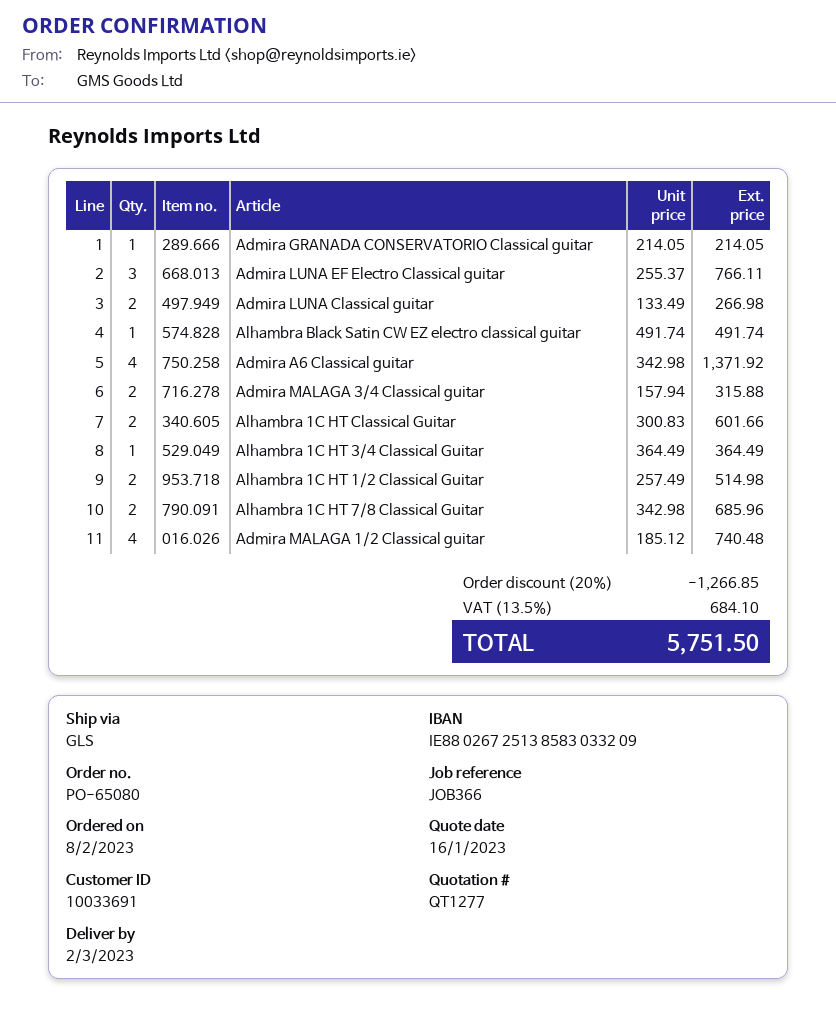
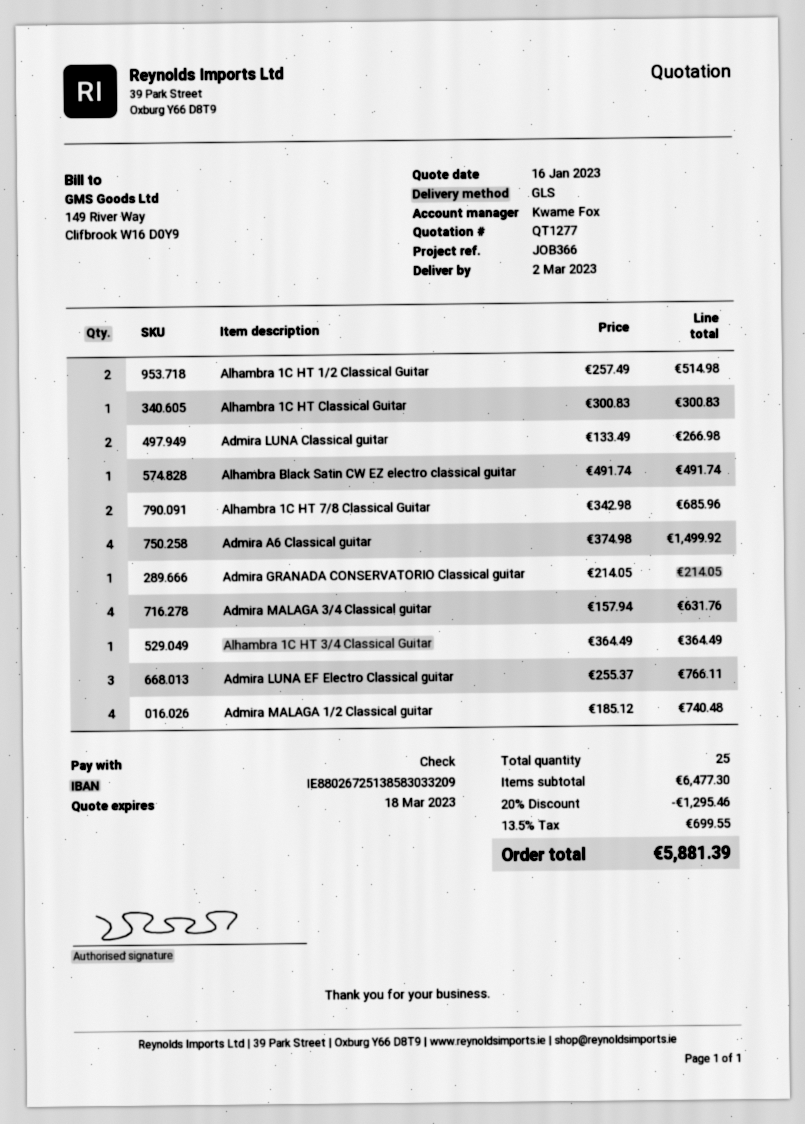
Admira A6 Classical guitar: 4 x 342.98 = 1371.92 -> 4 x 374.98 = 1499.92
Admira MALAGA 3/4 Classical guitar: 2 x 157.94 = 315.88 -> 4 x 157.94 = 631.76
Alhambra 1C HT Classical Guitar: 2 x 300.83 = 601.66 -> 1 x 300.83 = 300.83
discount: 20% = 1266.85 -> 20% = 1295.46
tax: 13.5% = 684.10 -> 13.5% = 699.55
total: 5751.50 -> 5881.39

